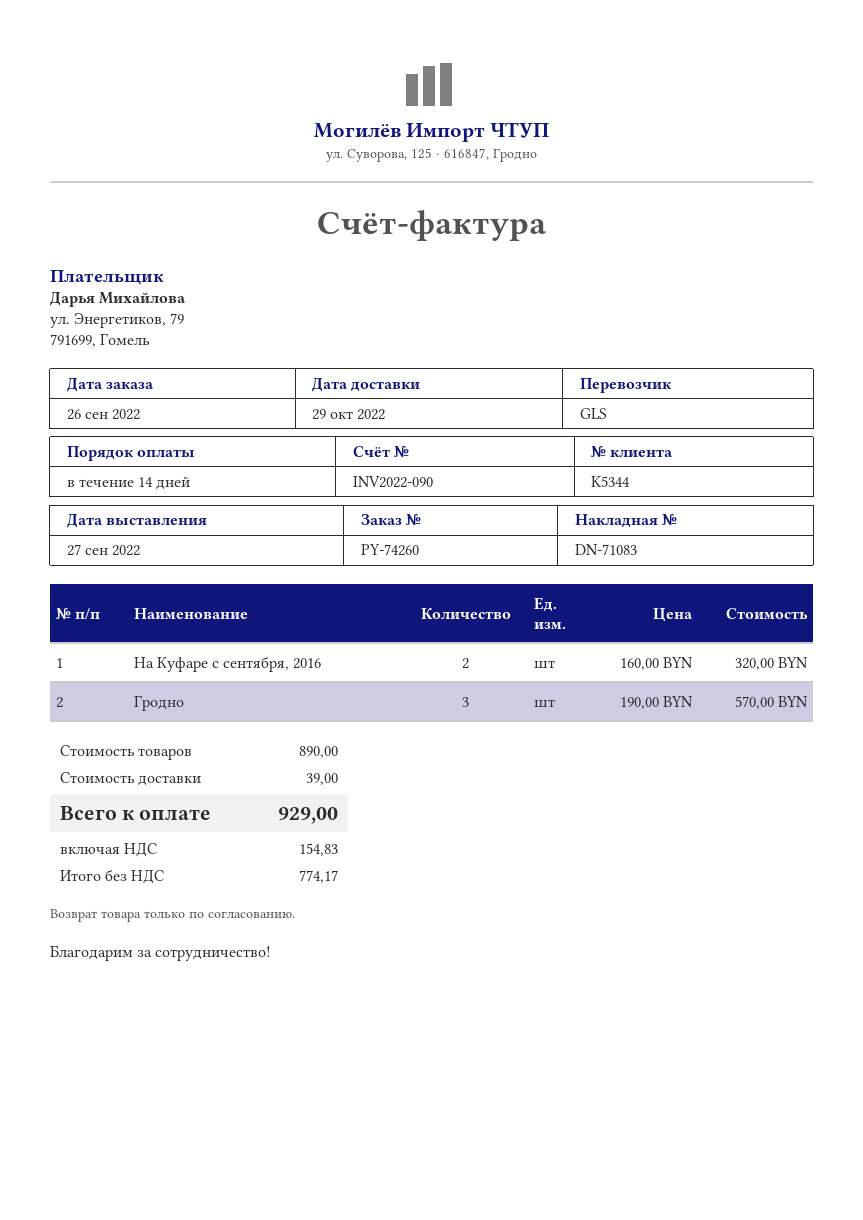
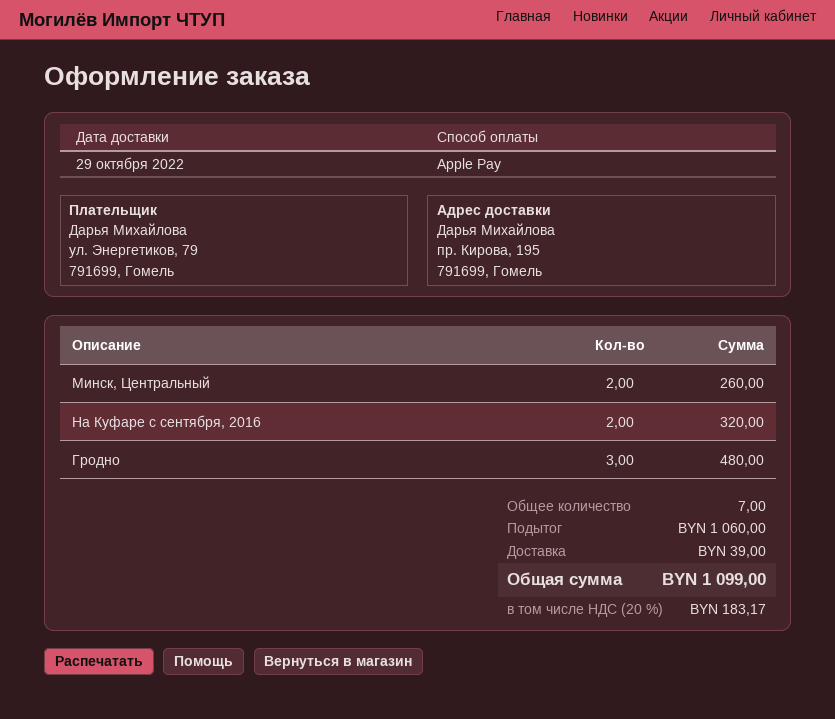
Гродно: 3 for 570.00 -> 3 for 480.00
Минск, Центральный: none -> 2 for 260.00
subtotal: 890.00 -> 1060.00
tax: 154.83 -> 183.17
total: 929.00 -> 1099.00

